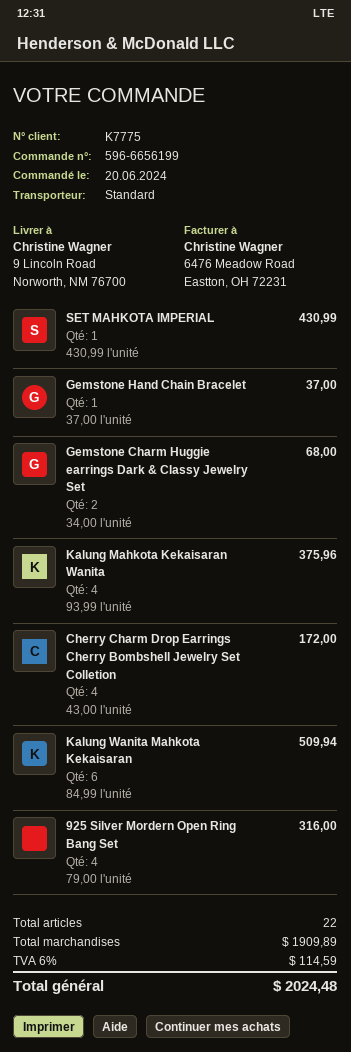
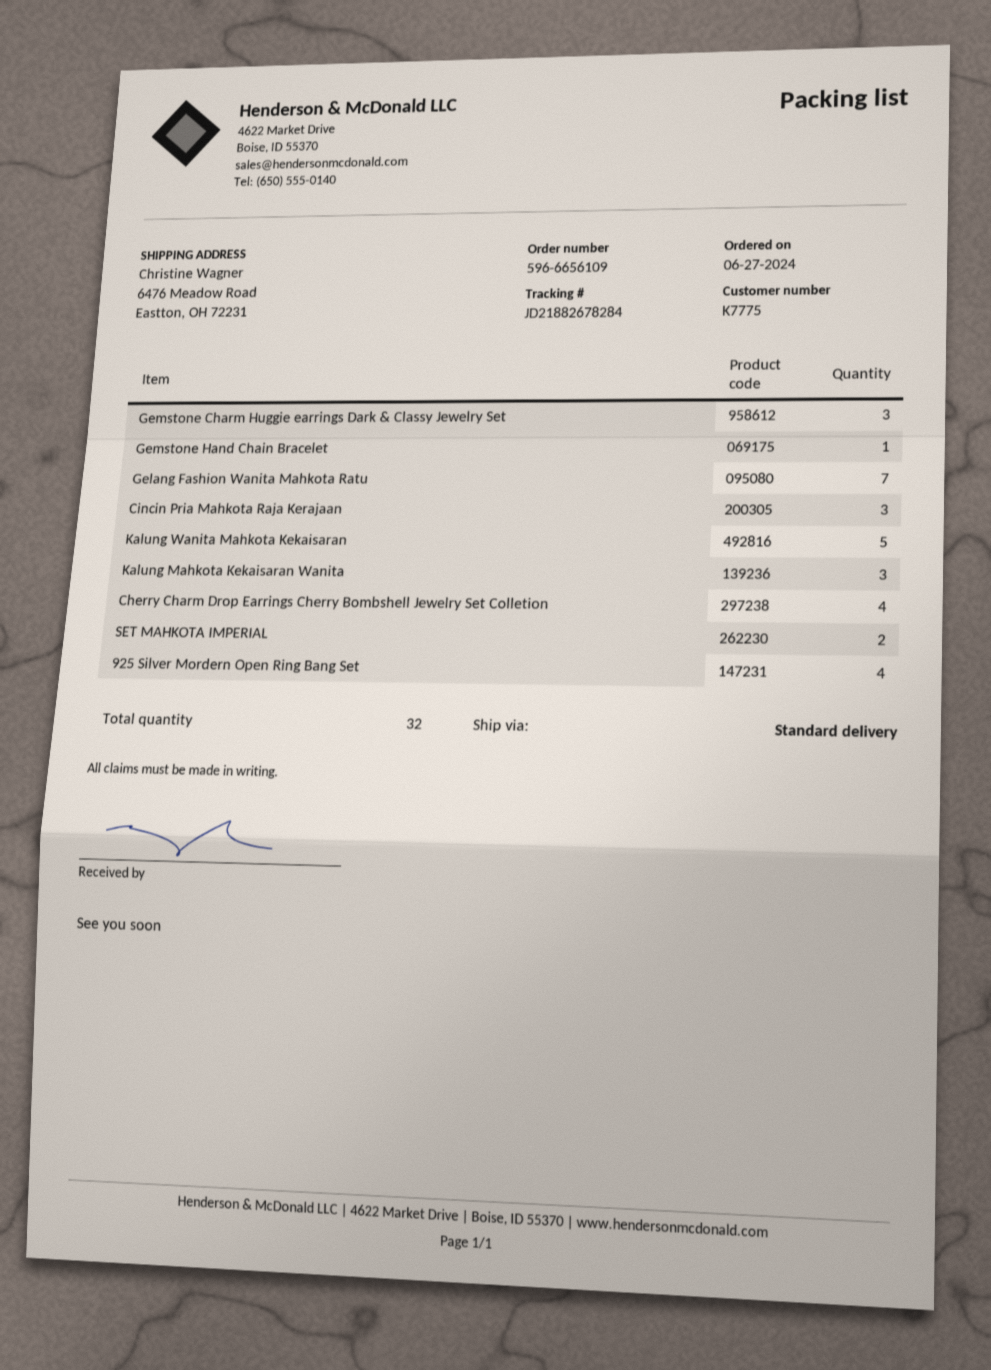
order number: 596-6656199 -> 596-6656109
order date: 2024-06-20 -> 2024-06-27
ship to: 9 Lincoln Road, Norworth, NM 76700 -> 6476 Meadow Road, Eastton, OH 72231
SET MAHKOTA IMPERIAL: 1 -> 2
Gemstone Charm Huggie earrings Dark & Classy Jewelry Set: 2 -> 3
Kalung Mahkota Kekaisaran Wanita: 4 -> 3
Kalung Wanita Mahkota Kekaisaran: 6 -> 5
Gelang Fashion Wanita Mahkota Ratu: none -> 7
Cincin Pria Mahkota Raja Kerajaan: none -> 3
total quantity: 22 -> 32

